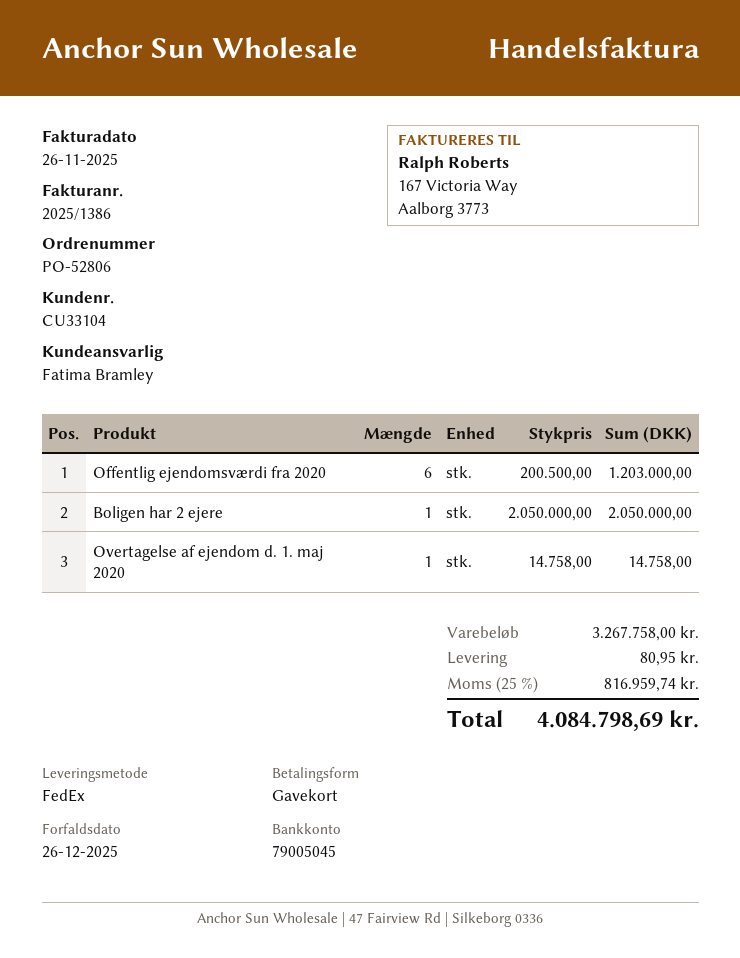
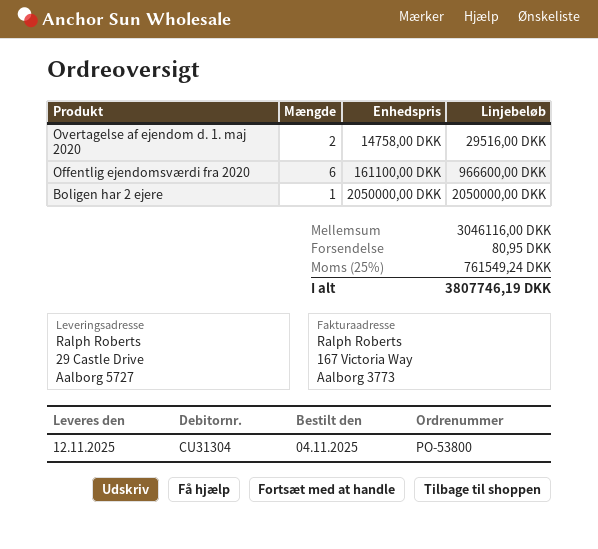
order number: PO-52806 -> PO-53800
customer number: CU33104 -> CU31304
Offentlig ejendomsværdi fra 2020: 6 x 200500.00 = 1203000.00 -> 6 x 161100.00 = 966600.00
Overtagelse af ejendom d. 1. maj 2020: 1 x 14758.00 = 14758.00 -> 2 x 14758.00 = 29516.00
subtotal: 3267758.00 -> 3046116.00
tax: 25% = 816959.74 -> 25% = 761549.24
total: 4084798.69 -> 3807746.19

